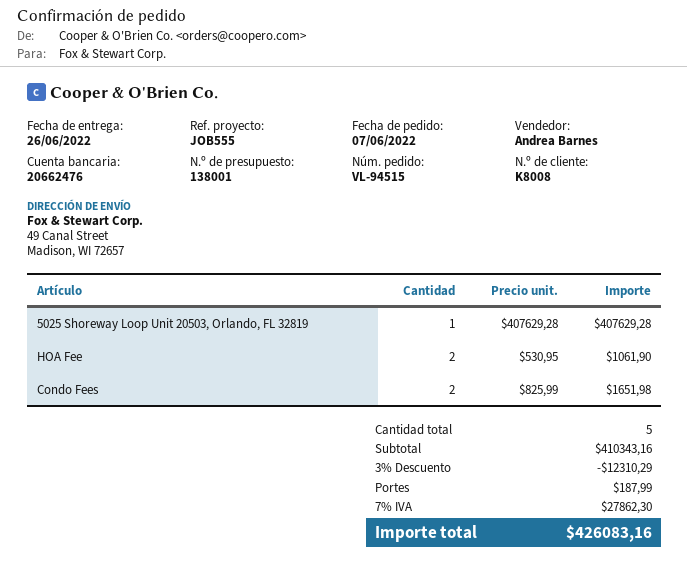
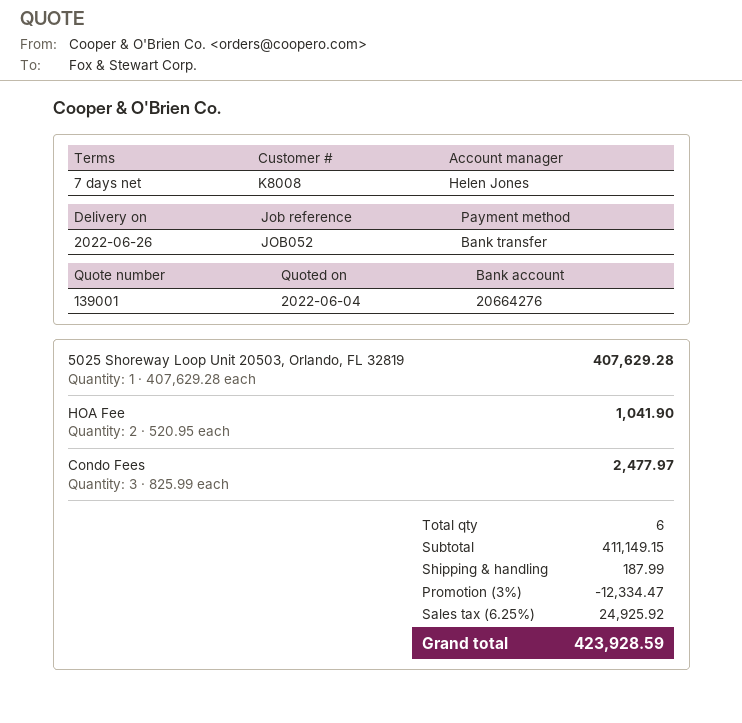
quote number: 138001 -> 139001
reference: JOB555 -> JOB052
sales rep: Andrea Barnes -> Helen Jones
bank account: 20662476 -> 20664276
HOA Fee: 2 x 530.95 = 1061.90 -> 2 x 520.95 = 1041.90
Condo Fees: 2 x 825.99 = 1651.98 -> 3 x 825.99 = 2477.97
total quantity: 5 -> 6
subtotal: 410343.16 -> 411149.15
discount: 3% = 12310.29 -> 3% = 12334.47
tax: 7% = 27862.30 -> 6.25% = 24925.92
total: 426083.16 -> 423928.59

